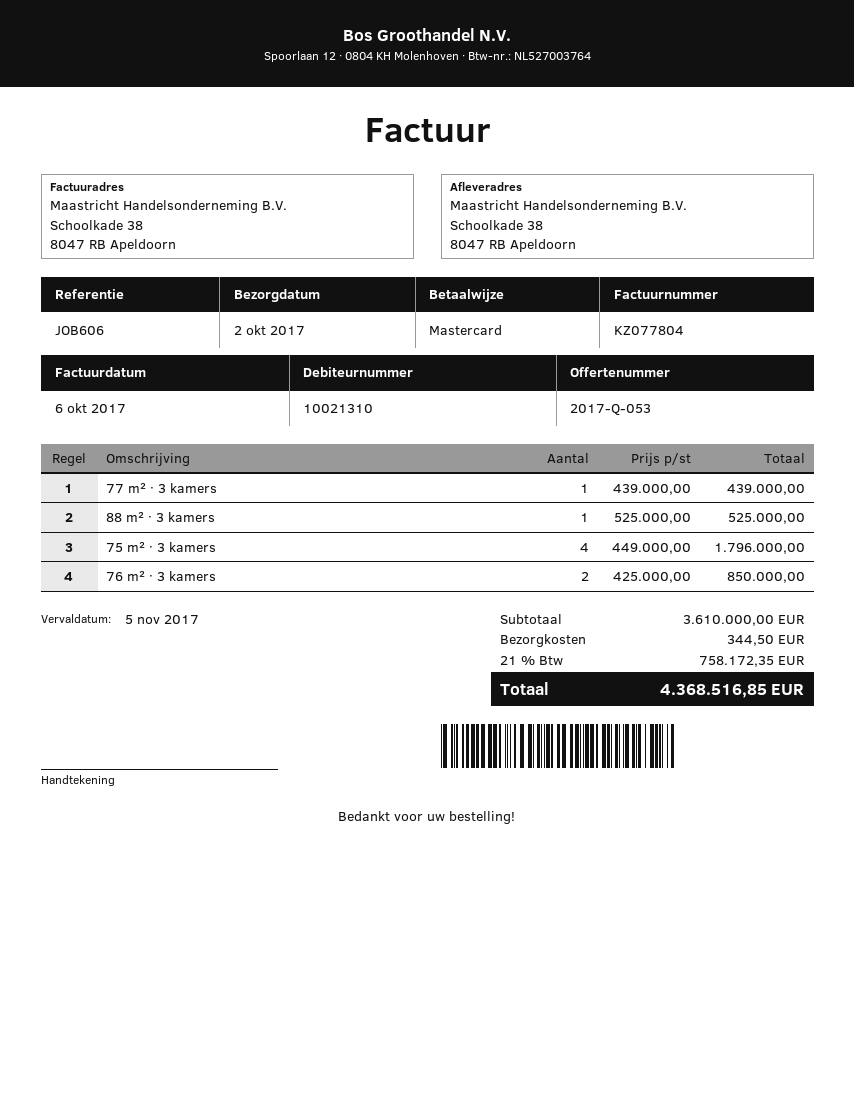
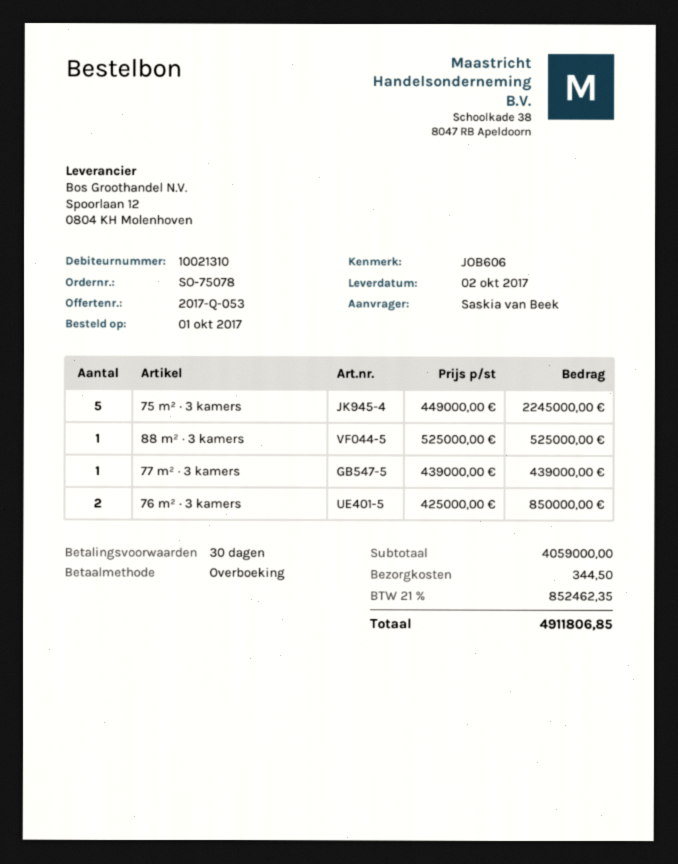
payment method: Mastercard -> bank transfer
75 m² · 3 kamers: 4 x 449000.00 = 1796000.00 -> 5 x 449000.00 = 2245000.00
subtotal: 3610000.00 -> 4059000.00
tax: 21% = 758172.35 -> 21% = 852462.35
total: 4368516.85 -> 4911806.85

